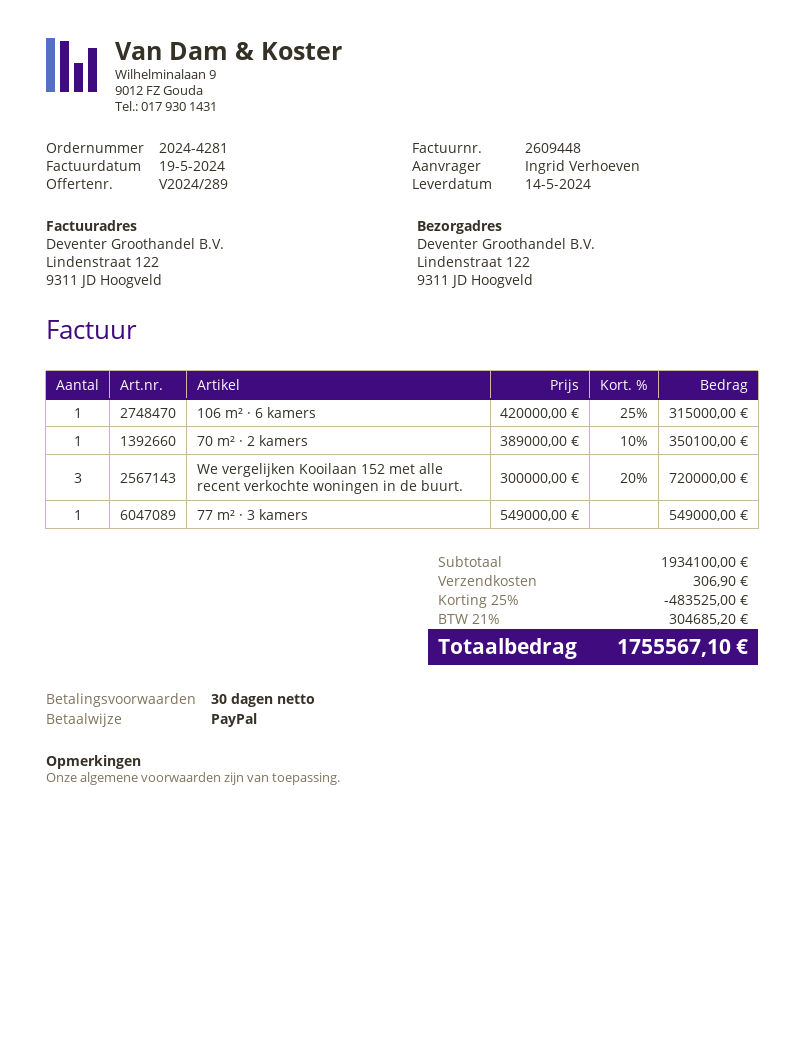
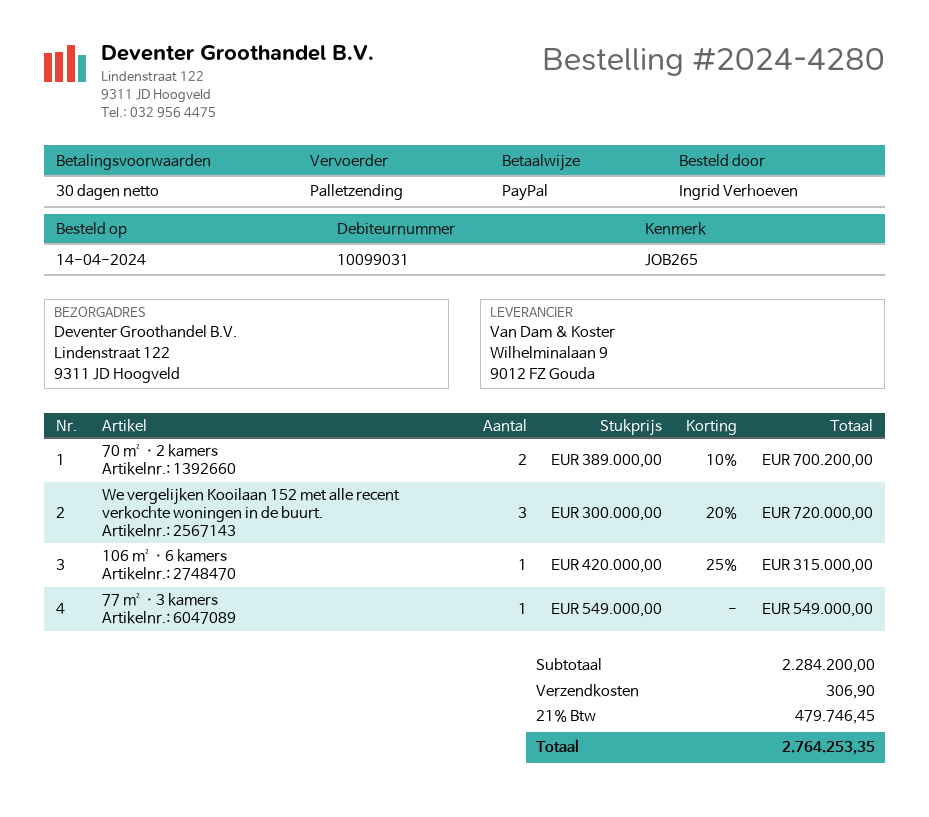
order number: 2024-4281 -> 2024-4280
70 m² · 2 kamers: 1 x 389000.00 - 10% = 350100.00 -> 2 x 389000.00 - 10% = 700200.00
subtotal: 1934100.00 -> 2284200.00
discount: 25% = 483525.00 -> none
tax: 21% = 304685.20 -> 21% = 479746.45
total: 1755567.10 -> 2764253.35

